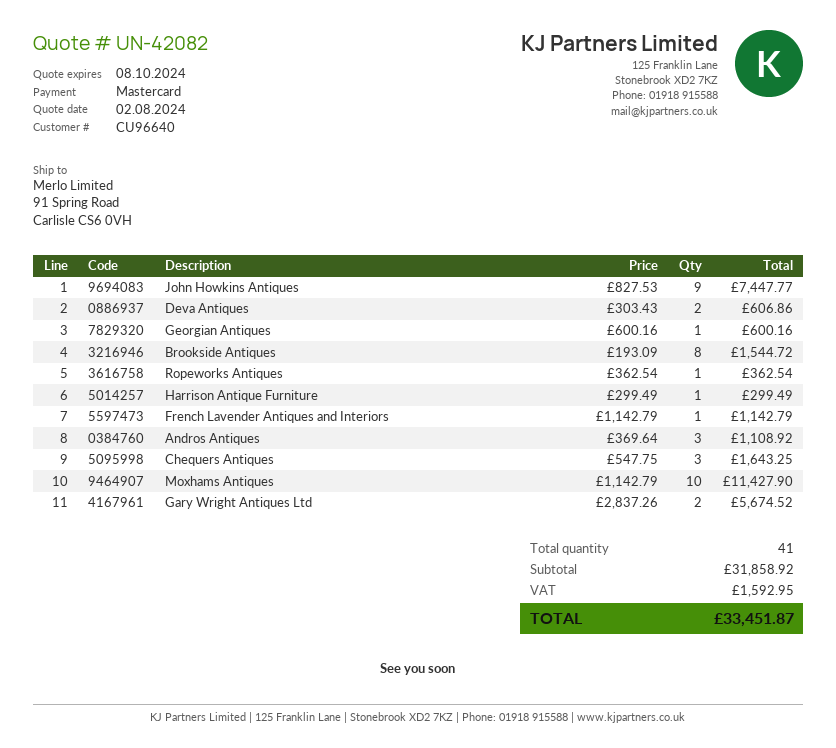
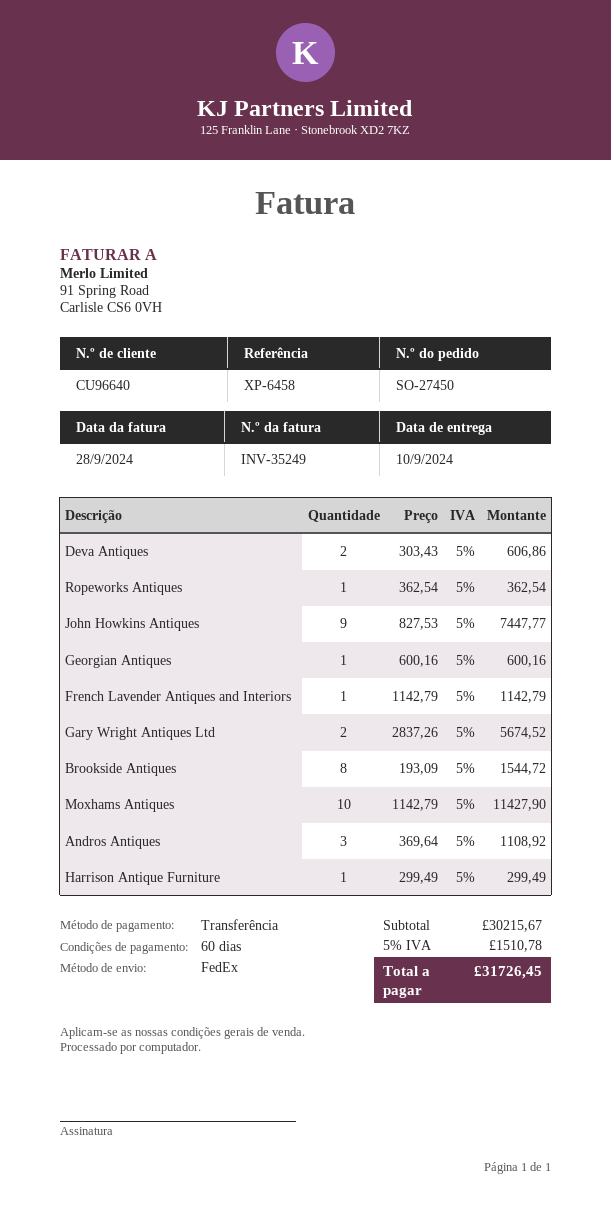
payment method: Mastercard -> bank transfer
Chequers Antiques: 3 x 547.75 = 1643.25 -> none
subtotal: 31858.92 -> 30215.67
tax: 1592.95 -> 1510.78
total: 33451.87 -> 31726.45

